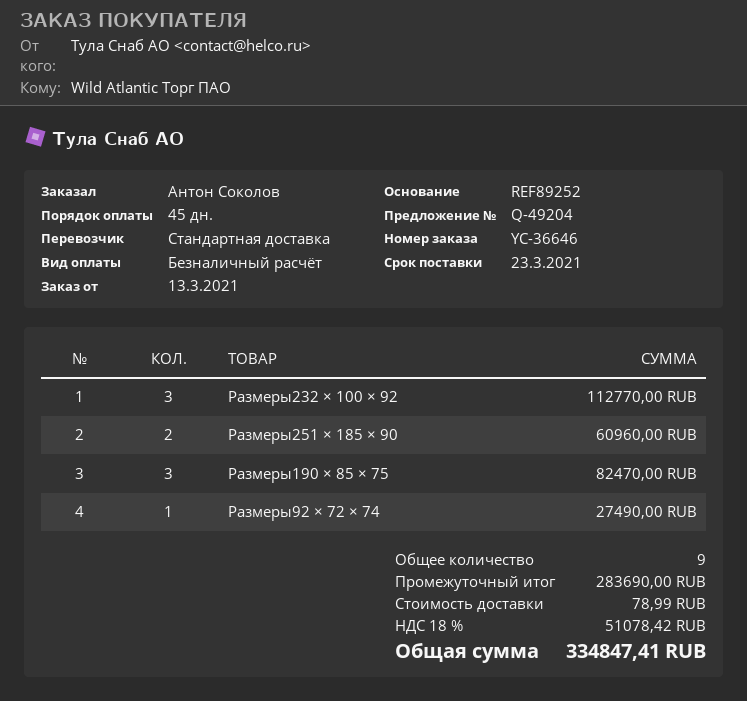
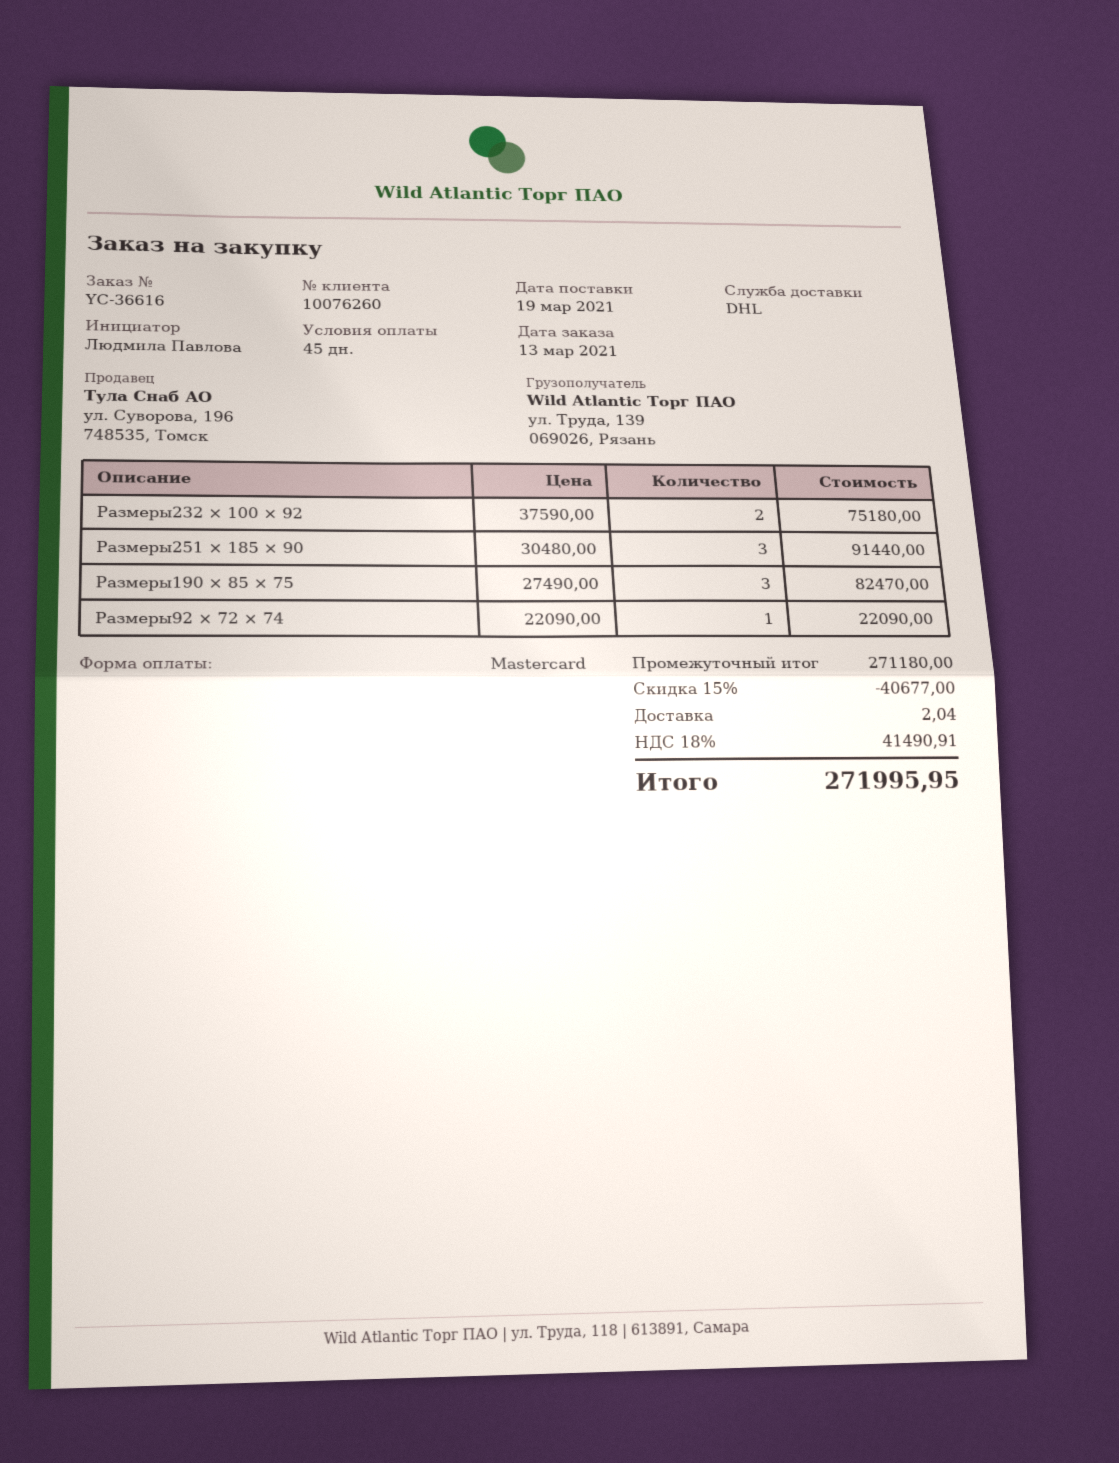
order number: YC-36646 -> YC-36616
delivery date: 2021-03-23 -> 2021-03-19
ordered by: Антон Соколов -> Людмила Павлова
payment method: bank transfer -> Mastercard
shipping method: standard -> DHL
Размеры232 × 100 × 92: 3 for 112770.00 -> 2 for 75180.00
Размеры251 × 185 × 90: 2 for 60960.00 -> 3 for 91440.00
Размеры92 × 72 × 74: 1 for 27490.00 -> 1 for 22090.00
subtotal: 283690.00 -> 271180.00
discount: none -> 15% = 40677.00
shipping: 78.99 -> 2.04
tax: 18% = 51078.42 -> 18% = 41490.91
total: 334847.41 -> 271995.95

